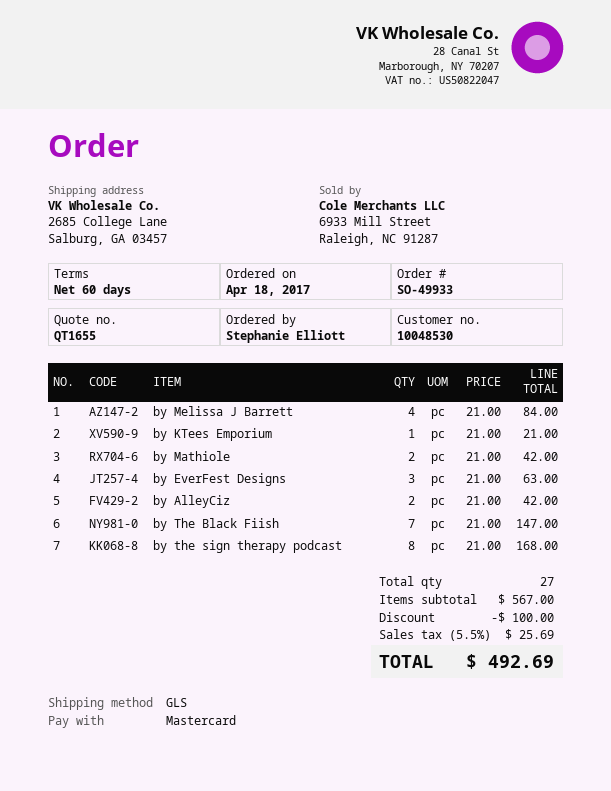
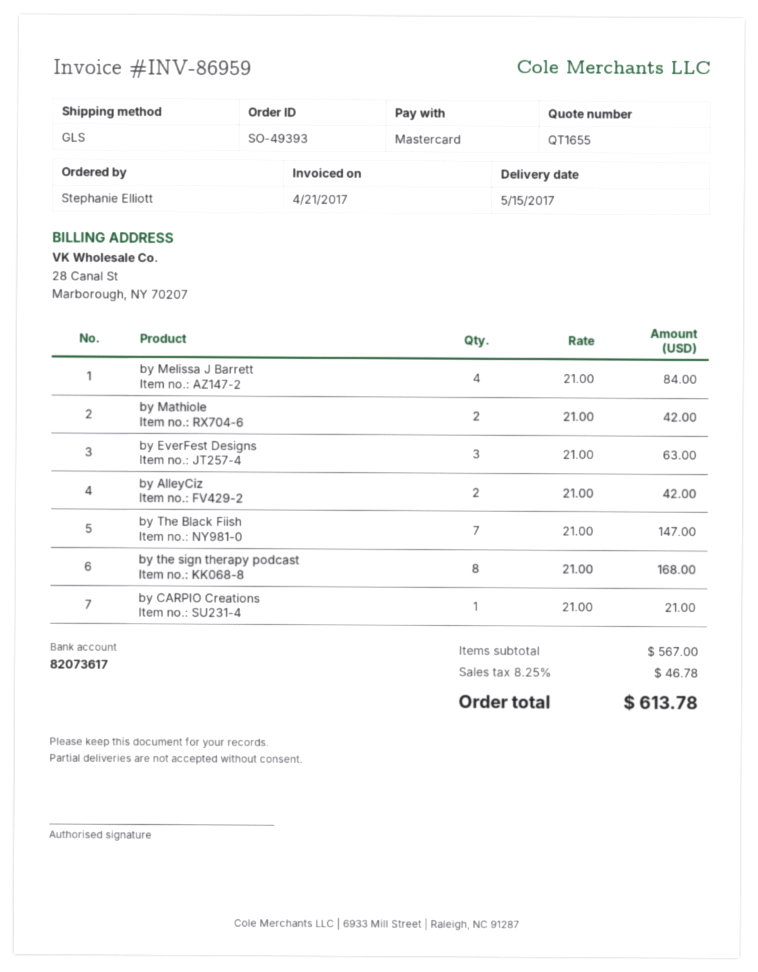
order number: SO-49933 -> SO-49393
by KTees Emporium: 1 x 21.00 = 21.00 -> none
by CARPIO Creations: none -> 1 x 21.00 = 21.00
discount: 100.00 -> none
tax: 5.5% = 25.69 -> 8.25% = 46.78
total: 492.69 -> 613.78

